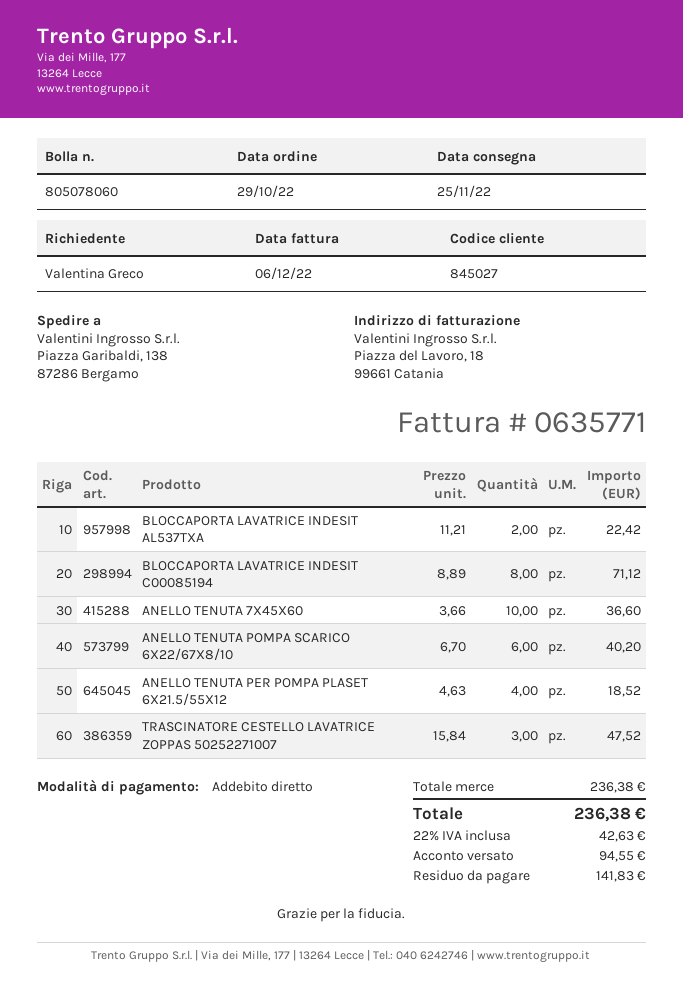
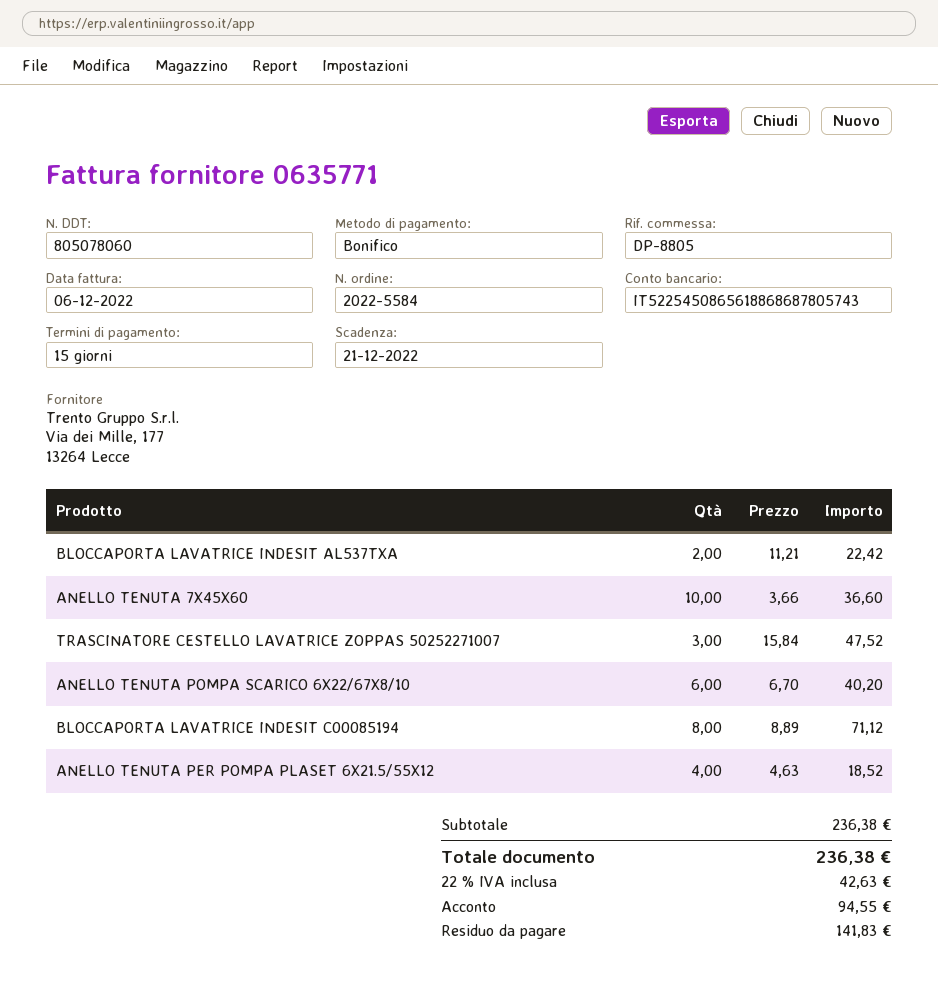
payment method: direct debit -> bank transfer

